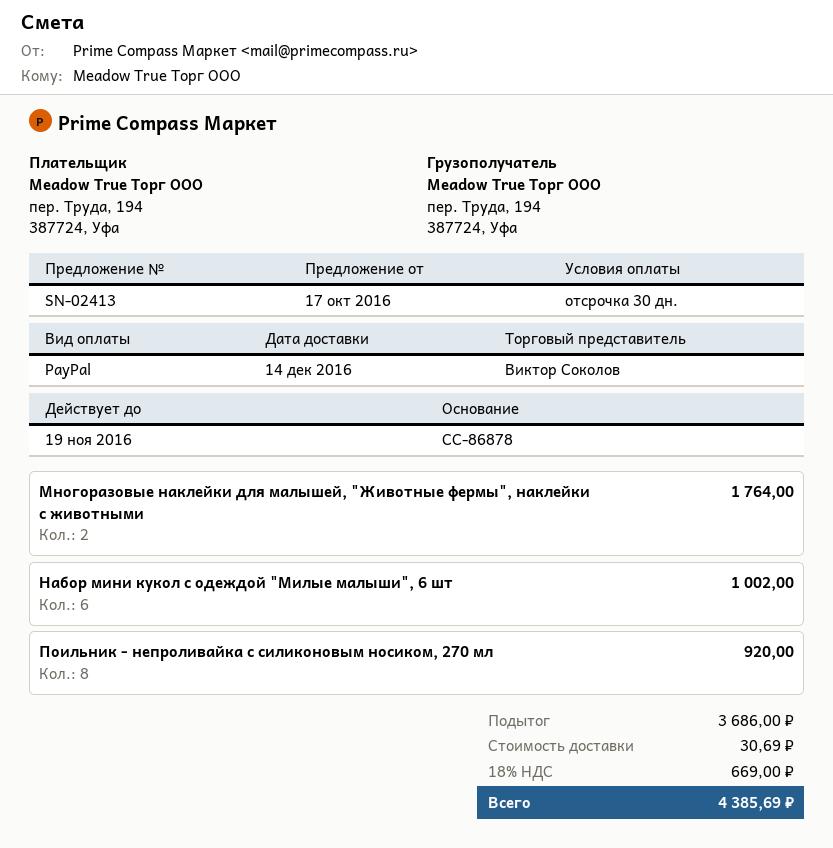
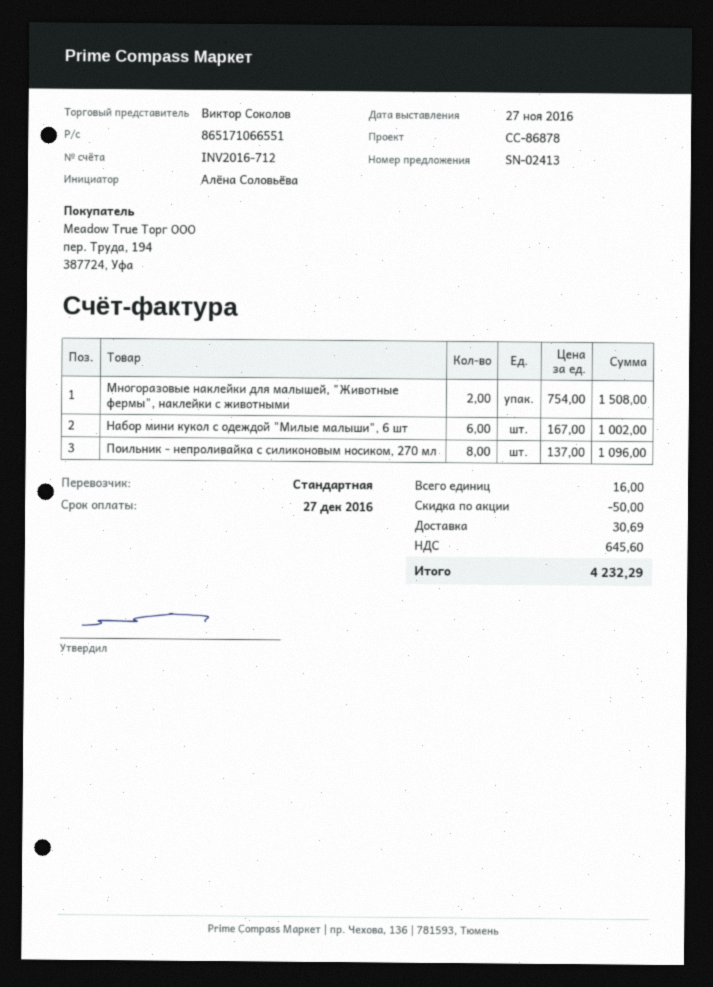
Многоразовые наклейки для малышей, "Животные фермы", наклейки с животными: 2 for 1764.00 -> 2 for 1508.00
Поильник - непроливайка с силиконовым носиком, 270 мл: 8 for 920.00 -> 8 for 1096.00
discount: none -> 50.00
tax: 669.00 -> 645.60
total: 4385.69 -> 4232.29

